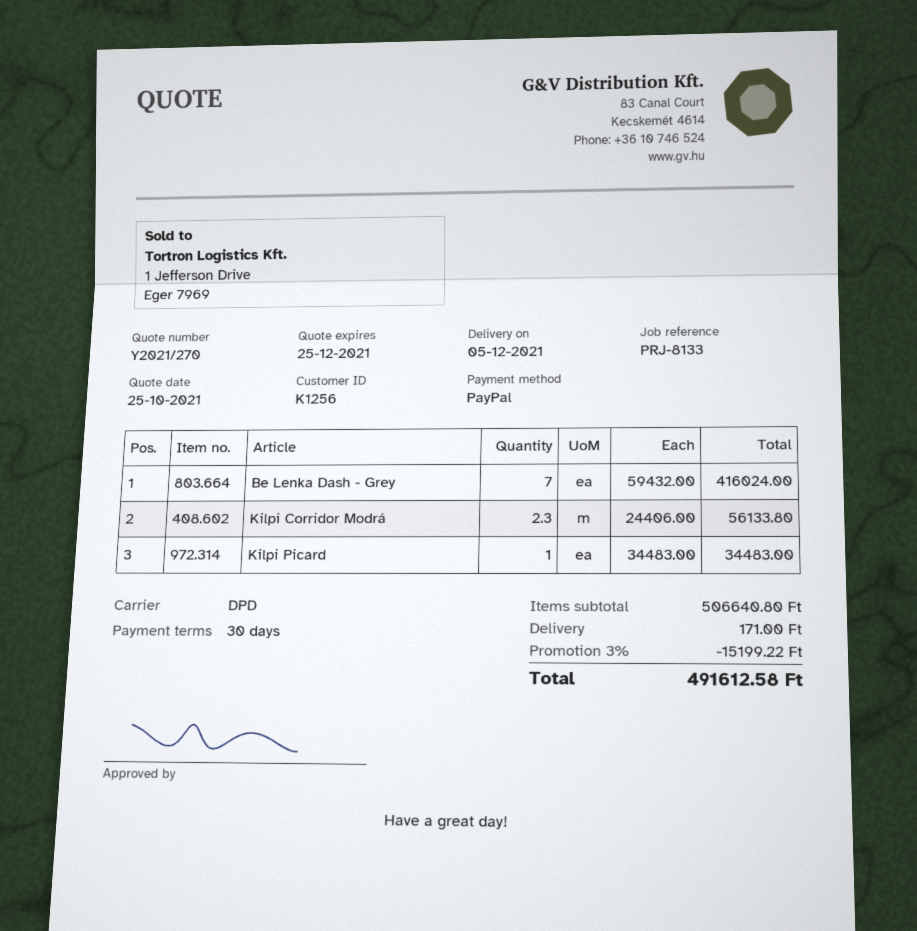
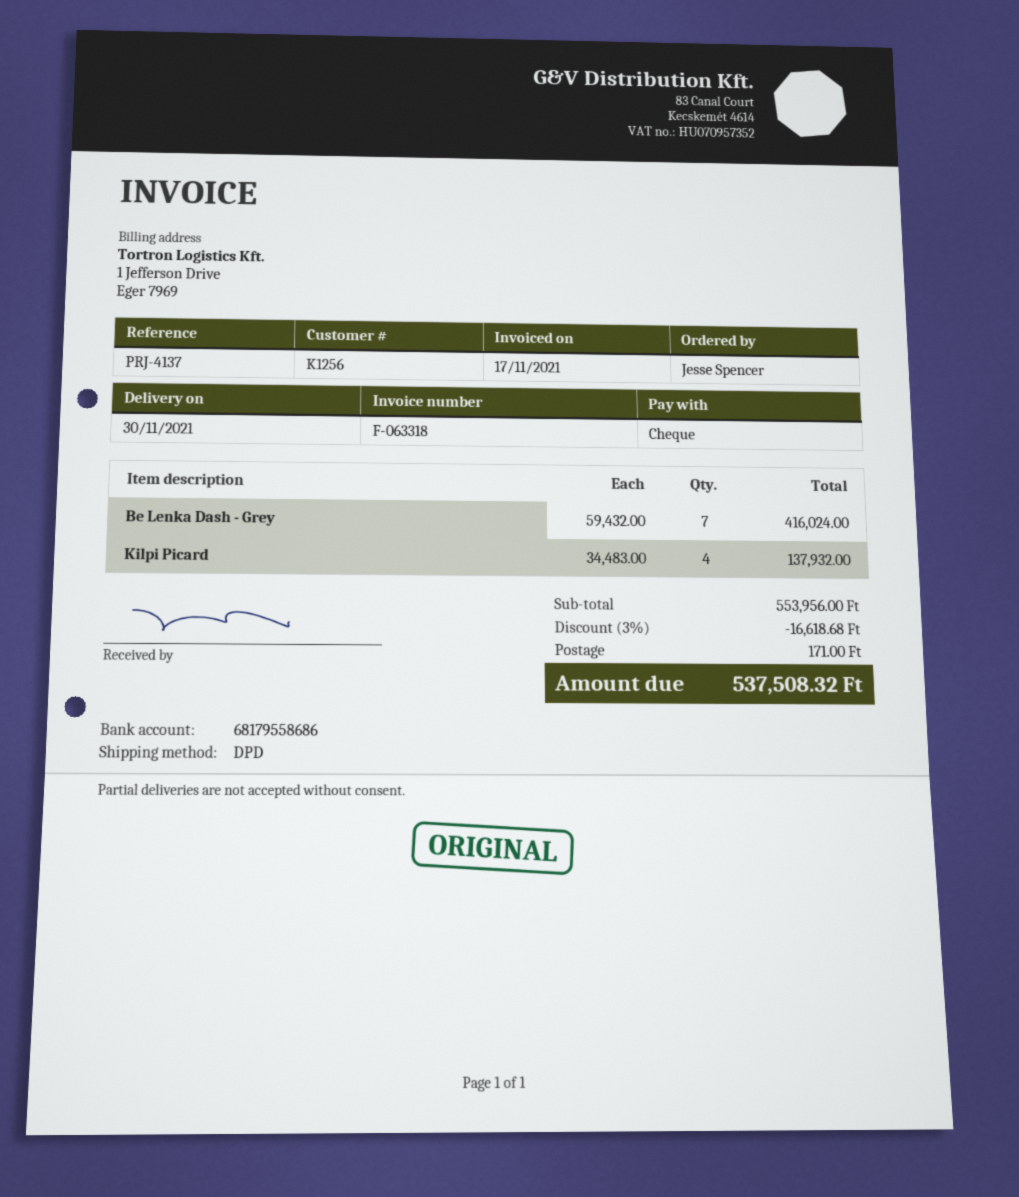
delivery date: 2021-12-05 -> 2021-11-30
reference: PRJ-8133 -> PRJ-4137
payment method: PayPal -> cheque
Kilpi Corridor Modrá: 2.3 x 24406.00 = 56133.80 -> none
Kilpi Picard: 1 x 34483.00 = 34483.00 -> 4 x 34483.00 = 137932.00
subtotal: 506640.80 -> 553956.00
discount: 3% = 15199.22 -> 3% = 16618.68
total: 491612.58 -> 537508.32

